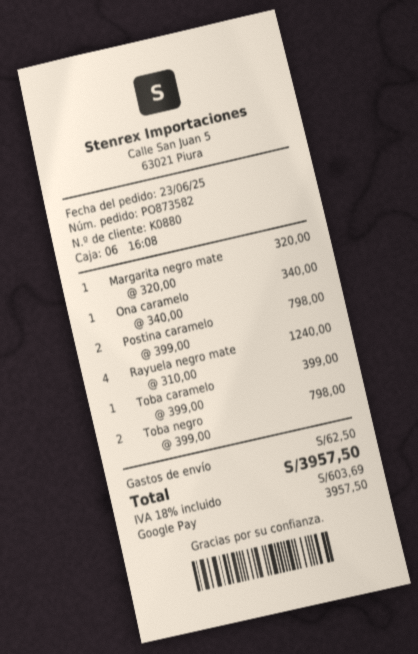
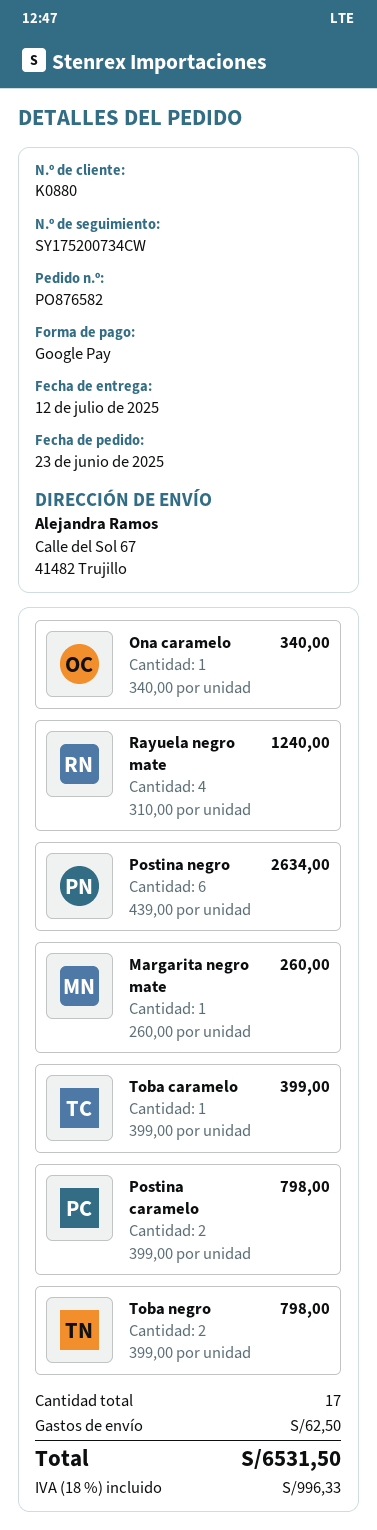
order number: PO873582 -> PO876582
Margarita negro mate: 1 x 320.00 = 320.00 -> 1 x 260.00 = 260.00
Postina negro: none -> 6 x 439.00 = 2634.00
tax: 18% = 603.69 -> 18% = 996.33
total: 3957.50 -> 6531.50

